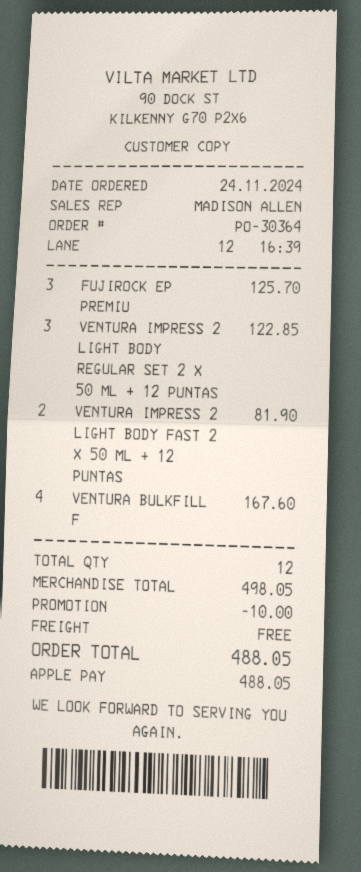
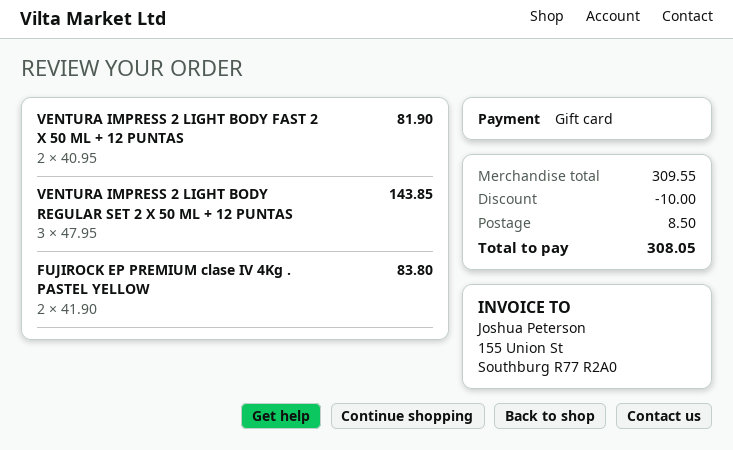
payment method: Apple Pay -> gift card
FUJIROCK EP PREMIU: 3 for 125.70 -> 2 for 83.80
VENTURA IMPRESS 2 LIGHT BODY REGULAR SET 2 X 50 ML + 12 PUNTAS: 3 for 122.85 -> 3 for 143.85
VENTURA BULKFILL F: 4 for 167.60 -> none
subtotal: 498.05 -> 309.55
shipping: 0.00 -> 8.50
total: 488.05 -> 308.05

